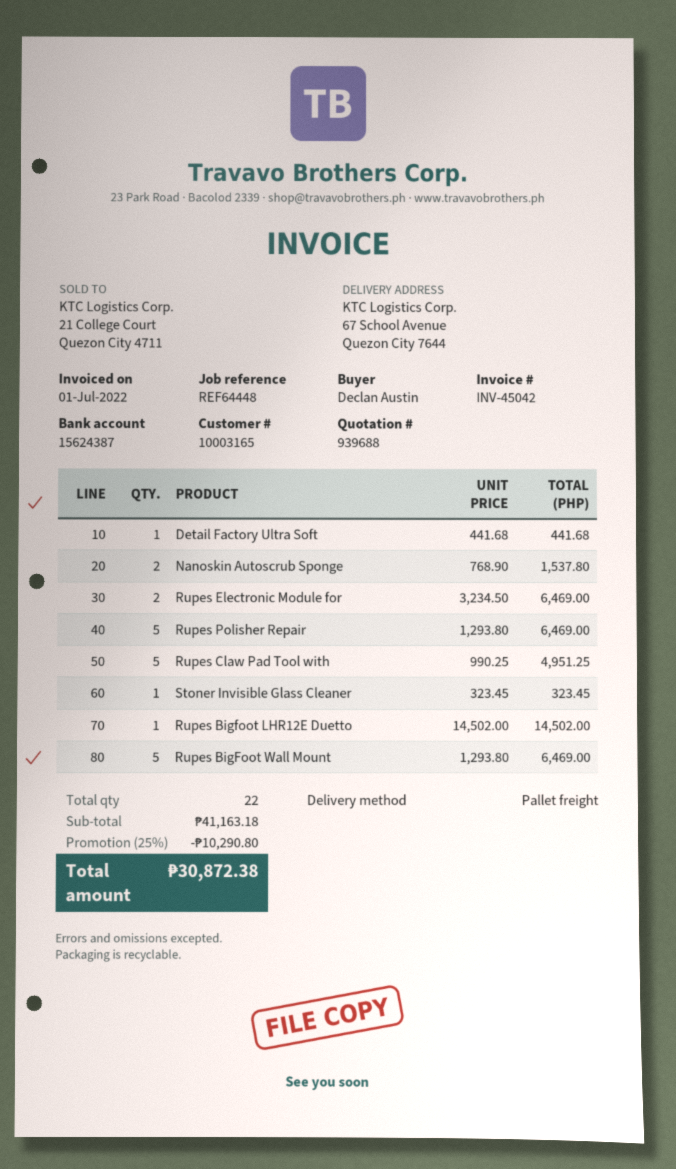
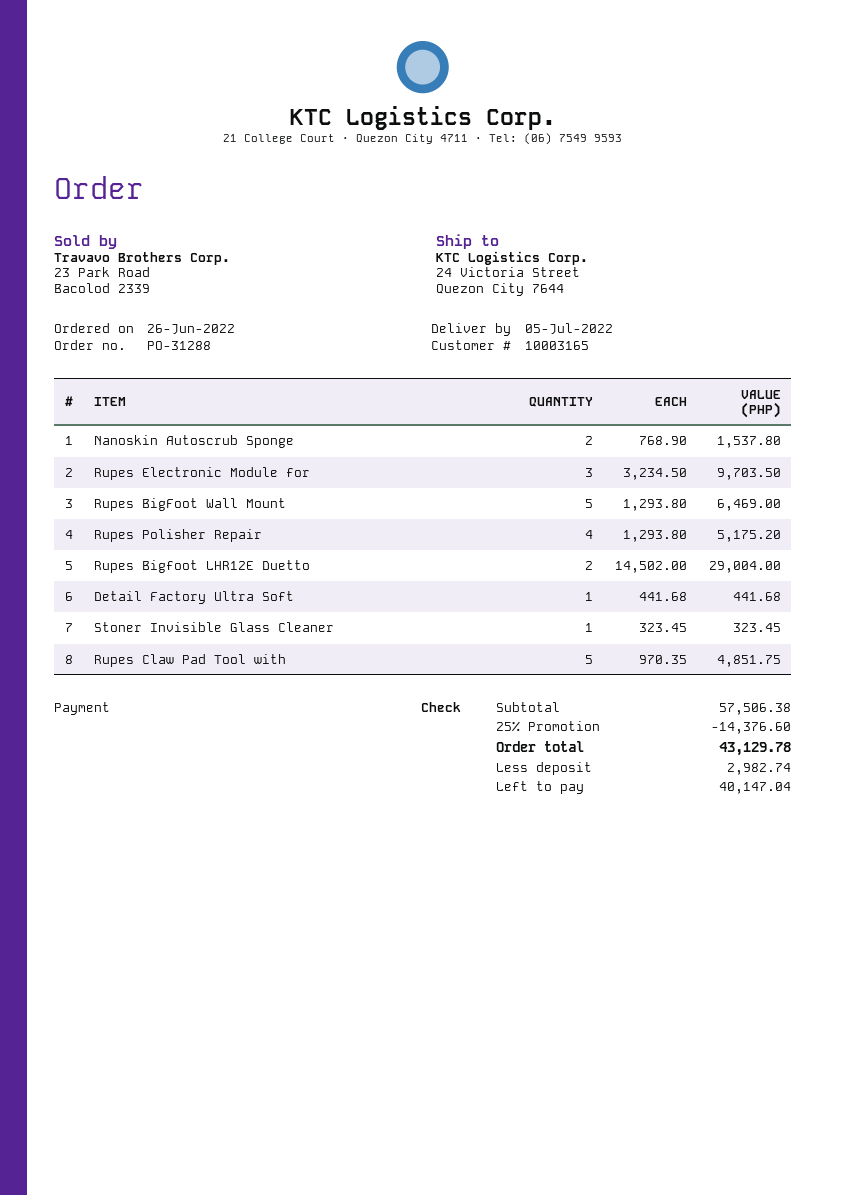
ship to: 67 School Avenue, Quezon City 7644 -> 24 Victoria Street, Quezon City 7644
Rupes Electronic Module for: 2 x 3234.50 = 6469.00 -> 3 x 3234.50 = 9703.50
Rupes Polisher Repair: 5 x 1293.80 = 6469.00 -> 4 x 1293.80 = 5175.20
Rupes Claw Pad Tool with: 5 x 990.25 = 4951.25 -> 5 x 970.35 = 4851.75
Rupes Bigfoot LHR12E Duetto: 1 x 14502.00 = 14502.00 -> 2 x 14502.00 = 29004.00
subtotal: 41163.18 -> 57506.38
discount: 25% = 10290.80 -> 25% = 14376.60
total: 30872.38 -> 43129.78

